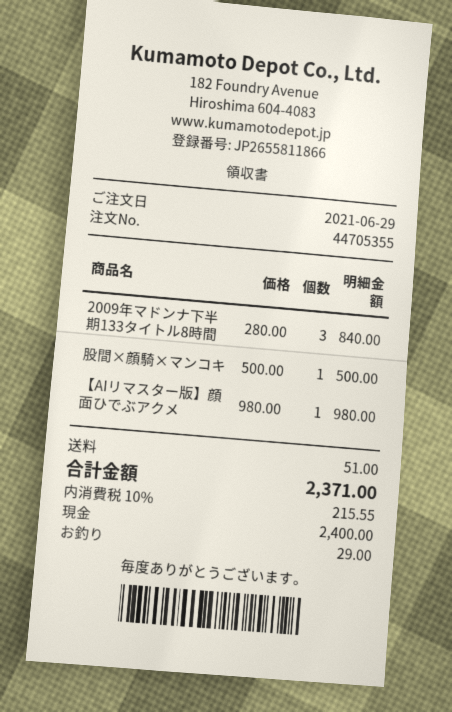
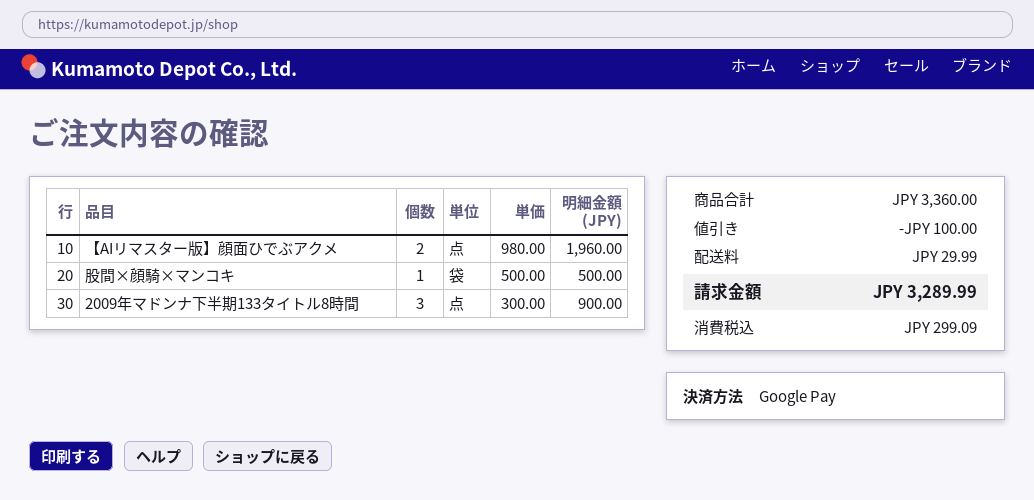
payment method: cash -> Google Pay
2009年マドンナ下半期133タイトル8時間: 3 x 280.00 = 840.00 -> 3 x 300.00 = 900.00
【AIリマスター版】顔面ひでぶアクメ: 1 x 980.00 = 980.00 -> 2 x 980.00 = 1960.00
discount: none -> 100.00
shipping: 51.00 -> 29.99
tax: 215.55 -> 299.09
total: 2371.00 -> 3289.99

